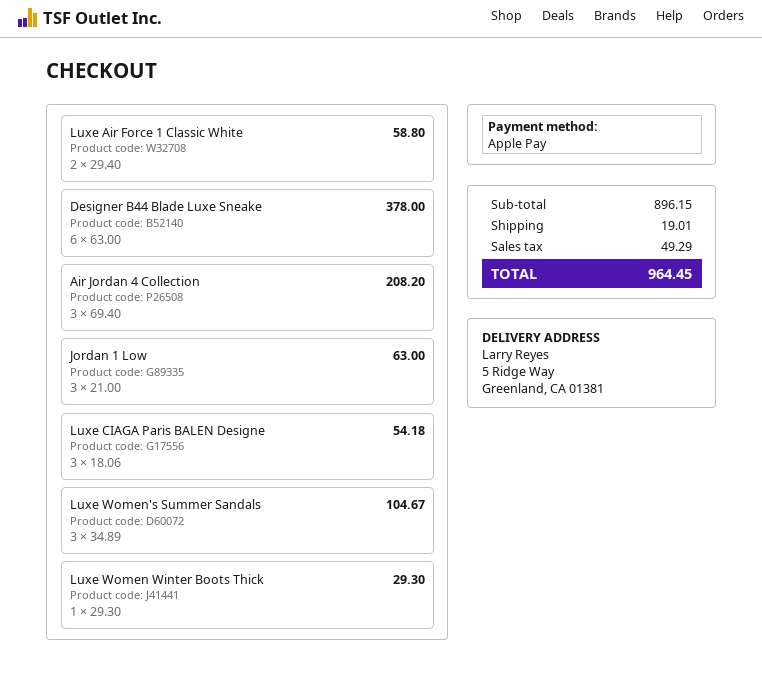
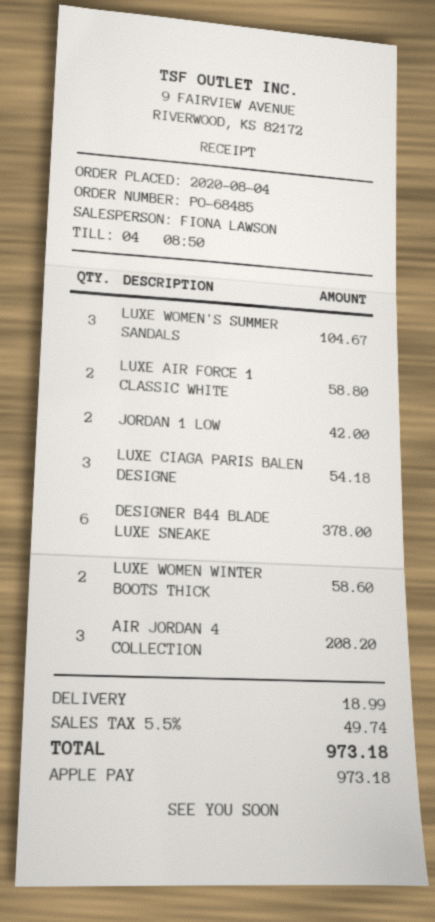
Jordan 1 Low: 3 for 63.00 -> 2 for 42.00
Luxe Women Winter Boots Thick: 1 for 29.30 -> 2 for 58.60
shipping: 19.01 -> 18.99
tax: 49.29 -> 49.74
total: 964.45 -> 973.18

